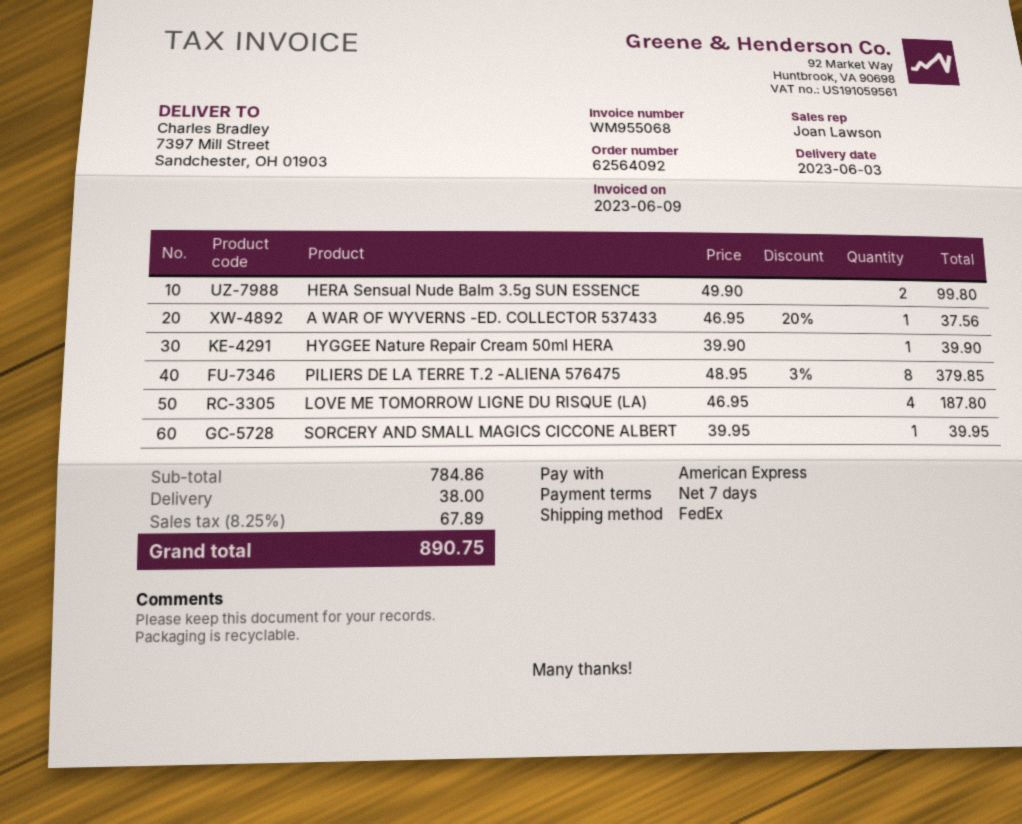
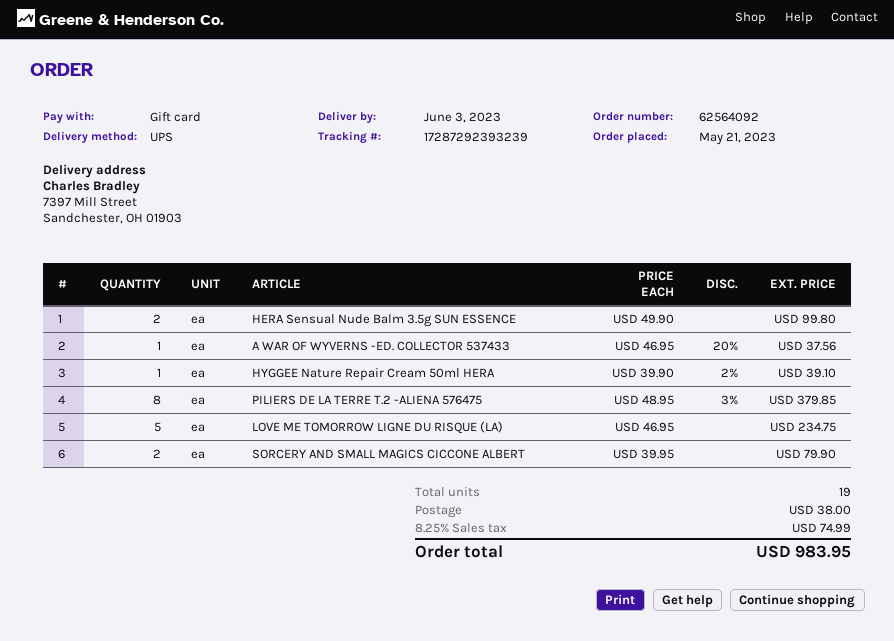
payment method: American Express -> gift card
shipping method: FedEx -> UPS
HYGGEE Nature Repair Cream 50ml HERA: 1 x 39.90 = 39.90 -> 1 x 39.90 - 2% = 39.10
LOVE ME TOMORROW LIGNE DU RISQUE (LA): 4 x 46.95 = 187.80 -> 5 x 46.95 = 234.75
SORCERY AND SMALL MAGICS CICCONE ALBERT: 1 x 39.95 = 39.95 -> 2 x 39.95 = 79.90
tax: 8.25% = 67.89 -> 8.25% = 74.99
total: 890.75 -> 983.95

